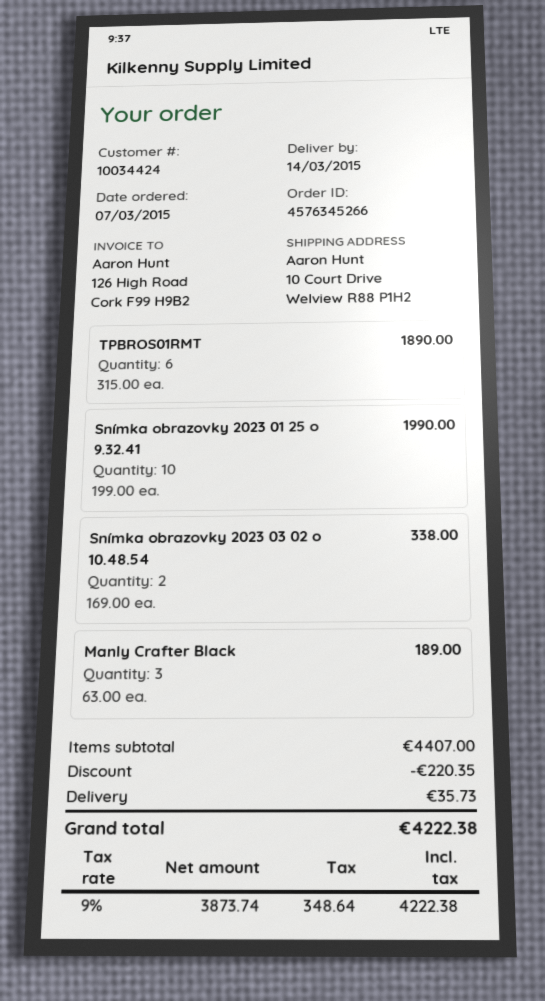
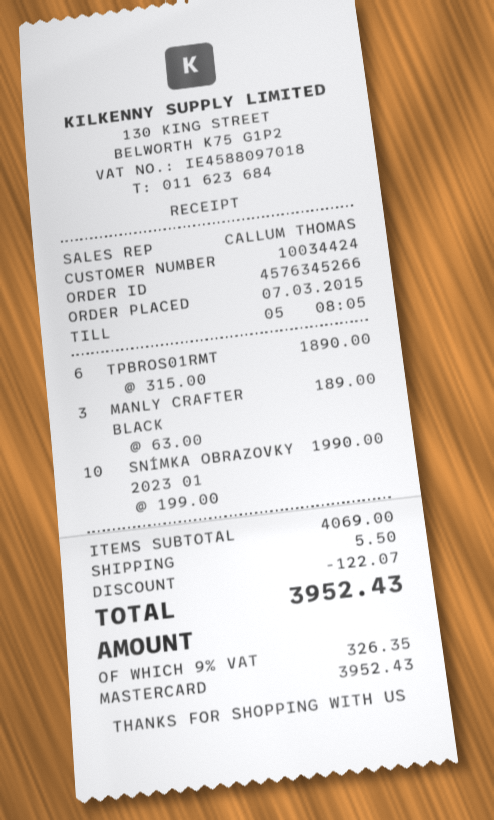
Snímka obrazovky 2023 03 02 o 10.48.54: 2 x 169.00 = 338.00 -> none
subtotal: 4407.00 -> 4069.00
discount: 220.35 -> 122.07
shipping: 35.73 -> 5.50
tax: 9% = 348.64 -> 9% = 326.35
total: 4222.38 -> 3952.43

